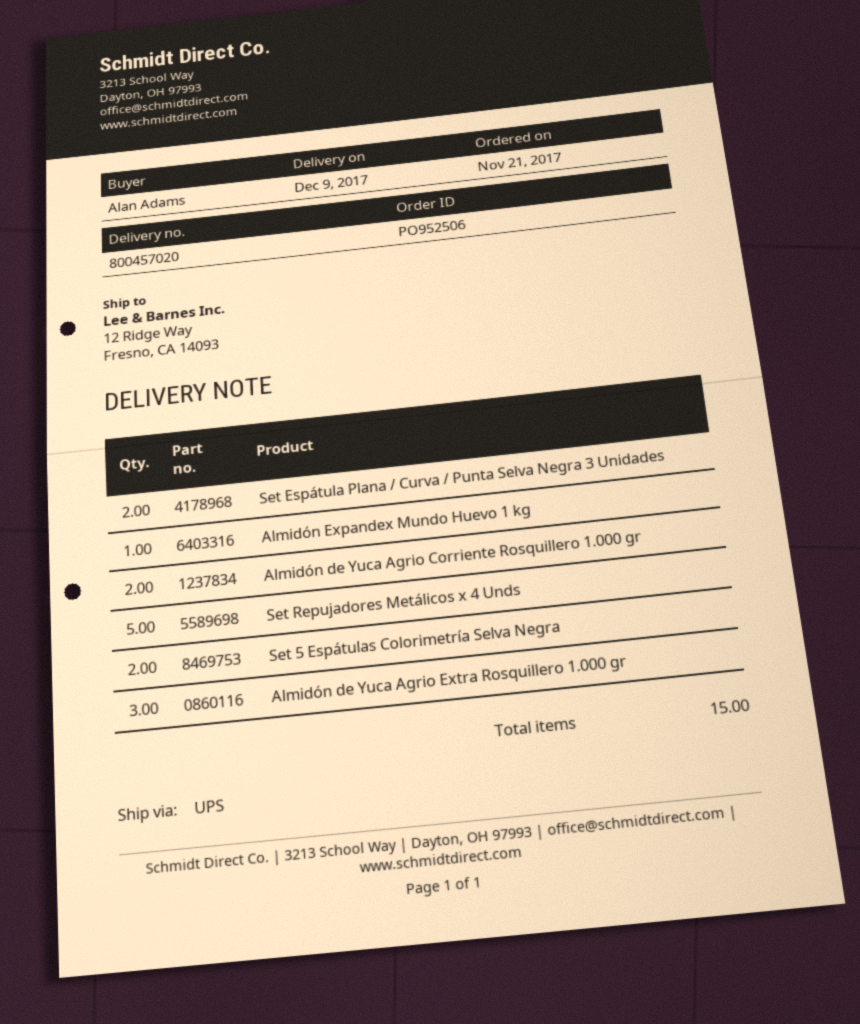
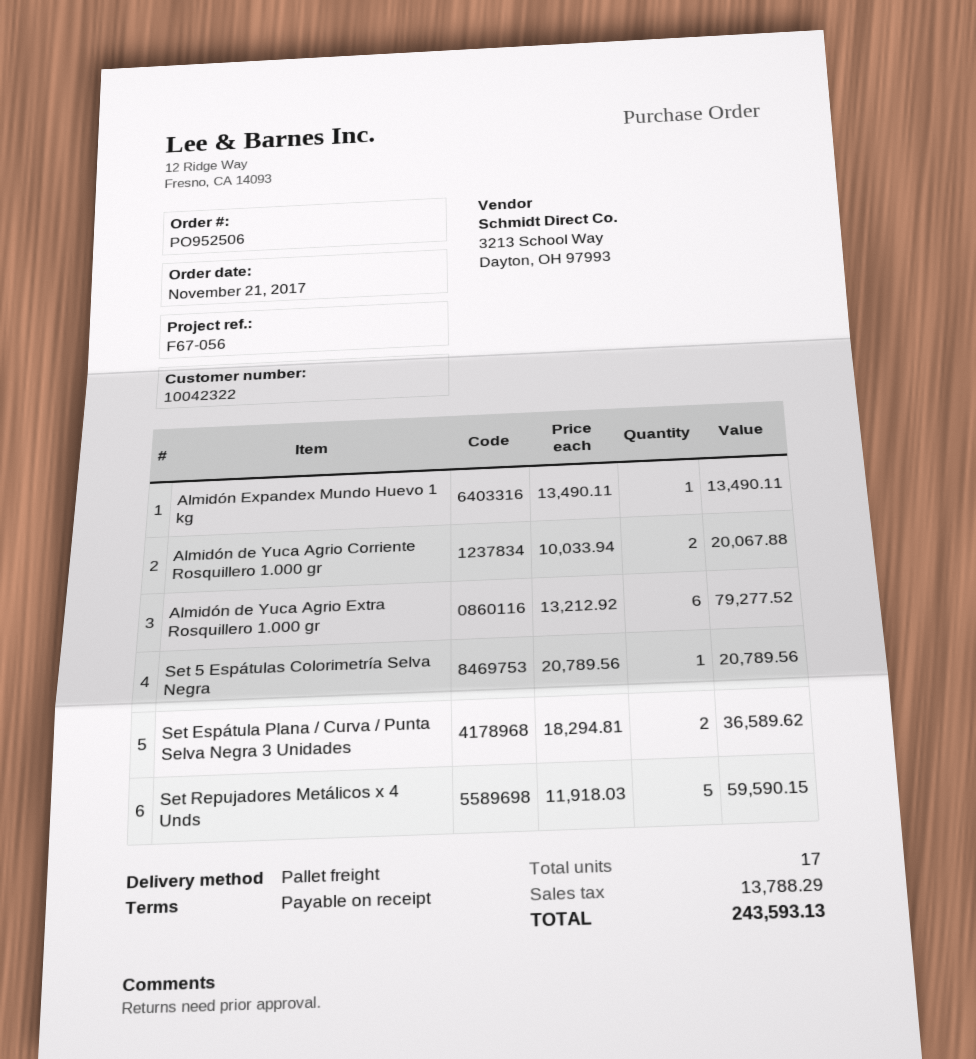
shipping method: UPS -> pallet freight
Set 5 Espátulas Colorimetría Selva Negra: 2 -> 1
Almidón de Yuca Agrio Extra Rosquillero 1.000 gr: 3 -> 6
total quantity: 15 -> 17

